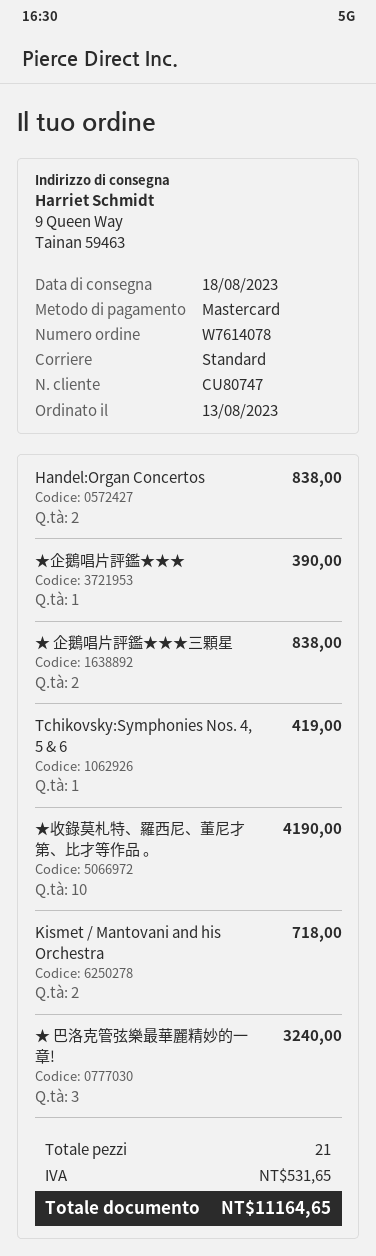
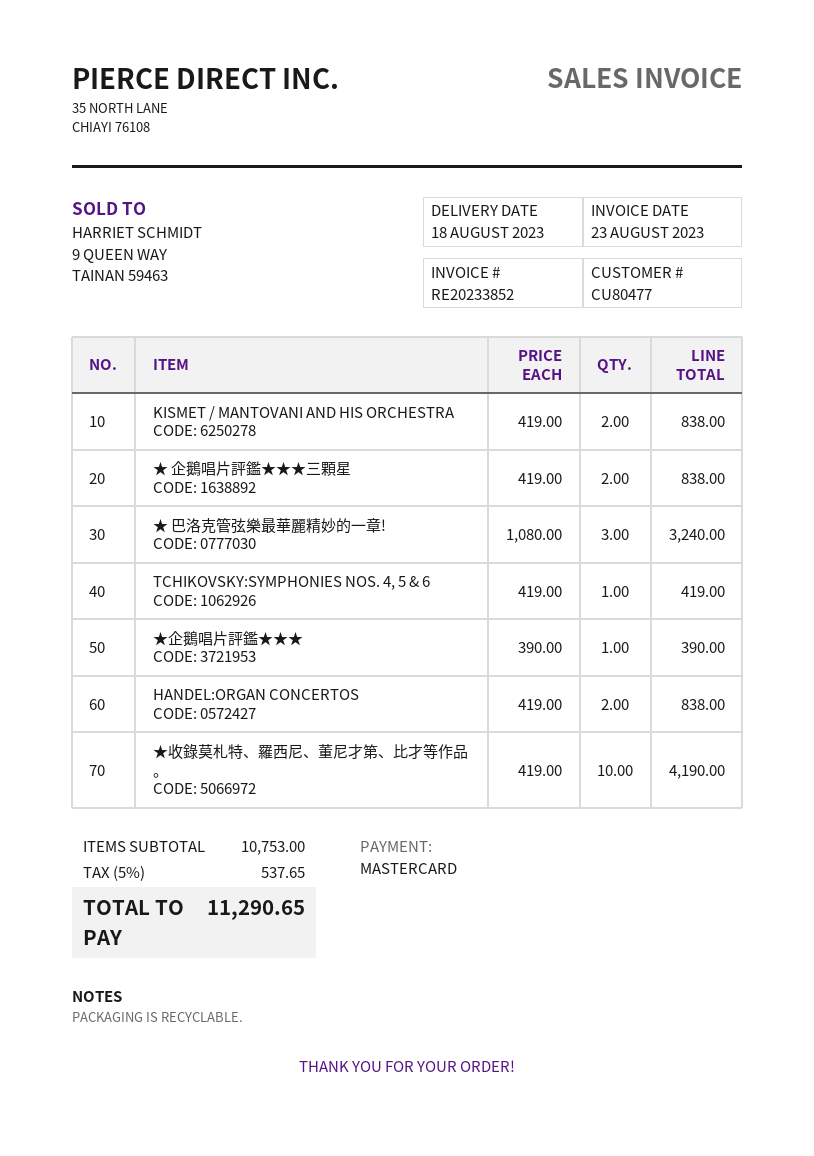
customer number: CU80747 -> CU80477
Kismet / Mantovani and his Orchestra: 2 for 718.00 -> 2 for 838.00
tax: 531.65 -> 537.65
total: 11164.65 -> 11290.65

